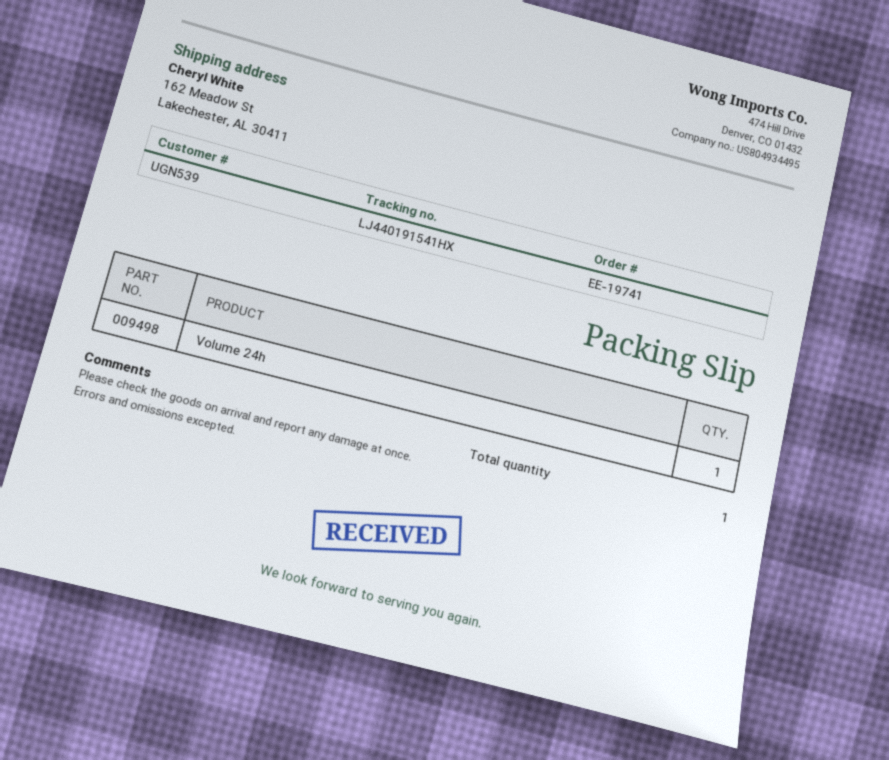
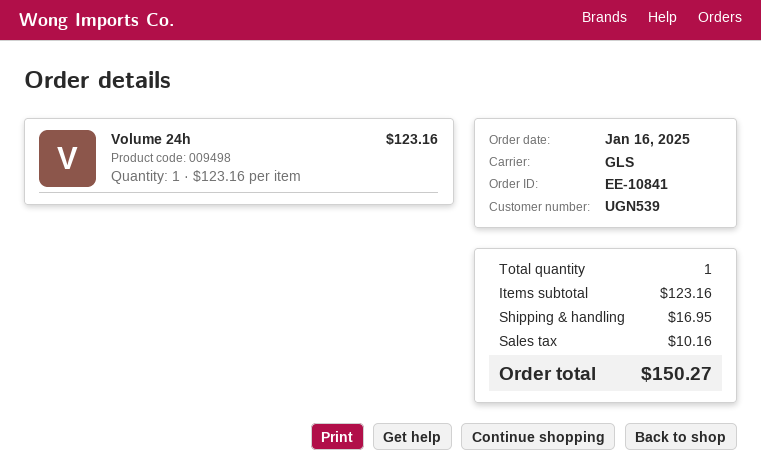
order number: EE-19741 -> EE-10841

